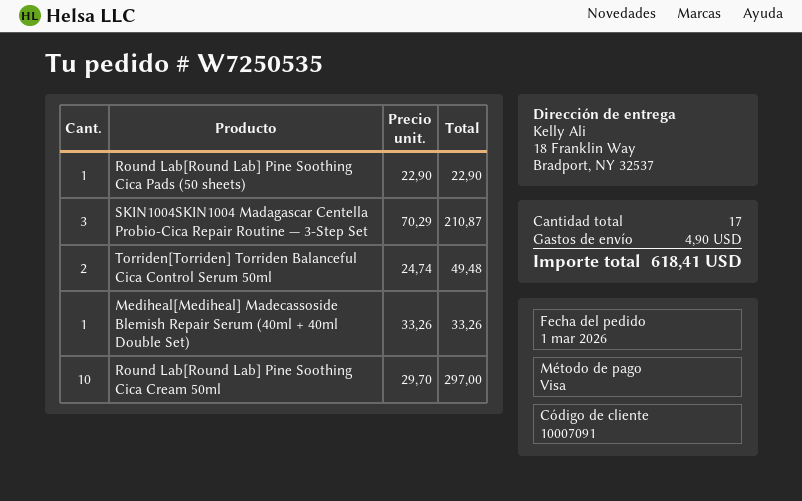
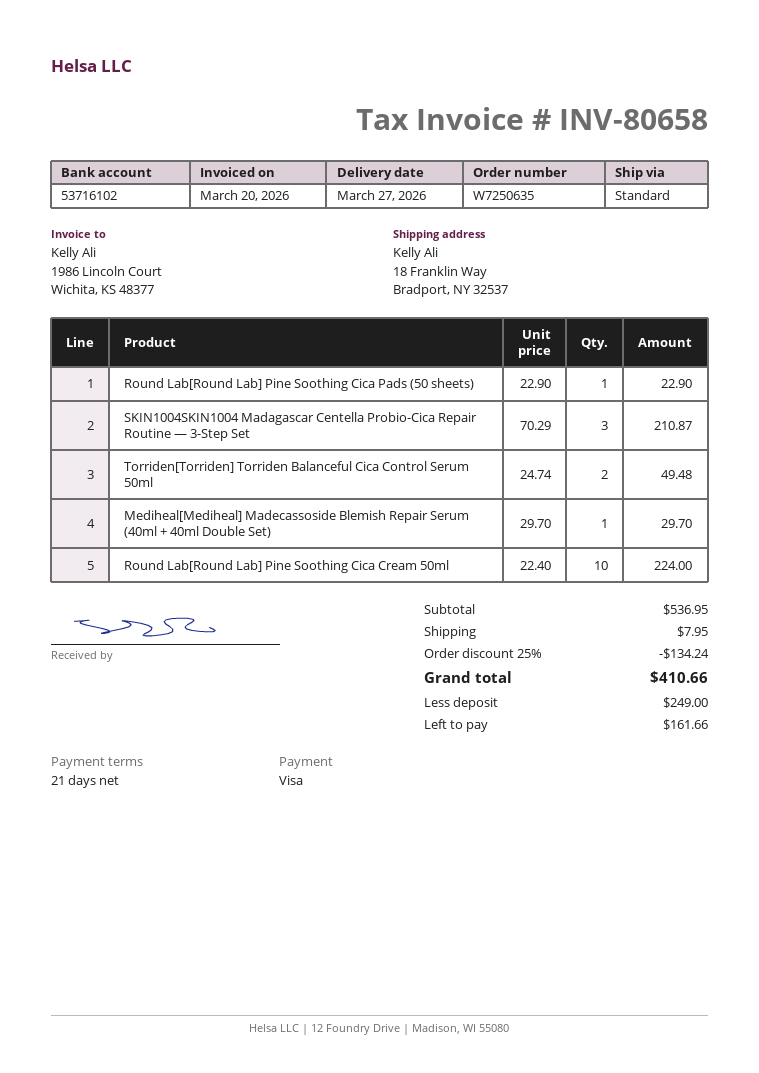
order number: W7250535 -> W7250635
Mediheal[Mediheal] Madecassoside Blemish Repair Serum (40ml + 40ml Double Set): 1 x 33.26 = 33.26 -> 1 x 29.70 = 29.70
Round Lab[Round Lab] Pine Soothing Cica Cream 50ml: 10 x 29.70 = 297.00 -> 10 x 22.40 = 224.00
discount: none -> 25% = 134.24
shipping: 4.90 -> 7.95
total: 618.41 -> 410.66

